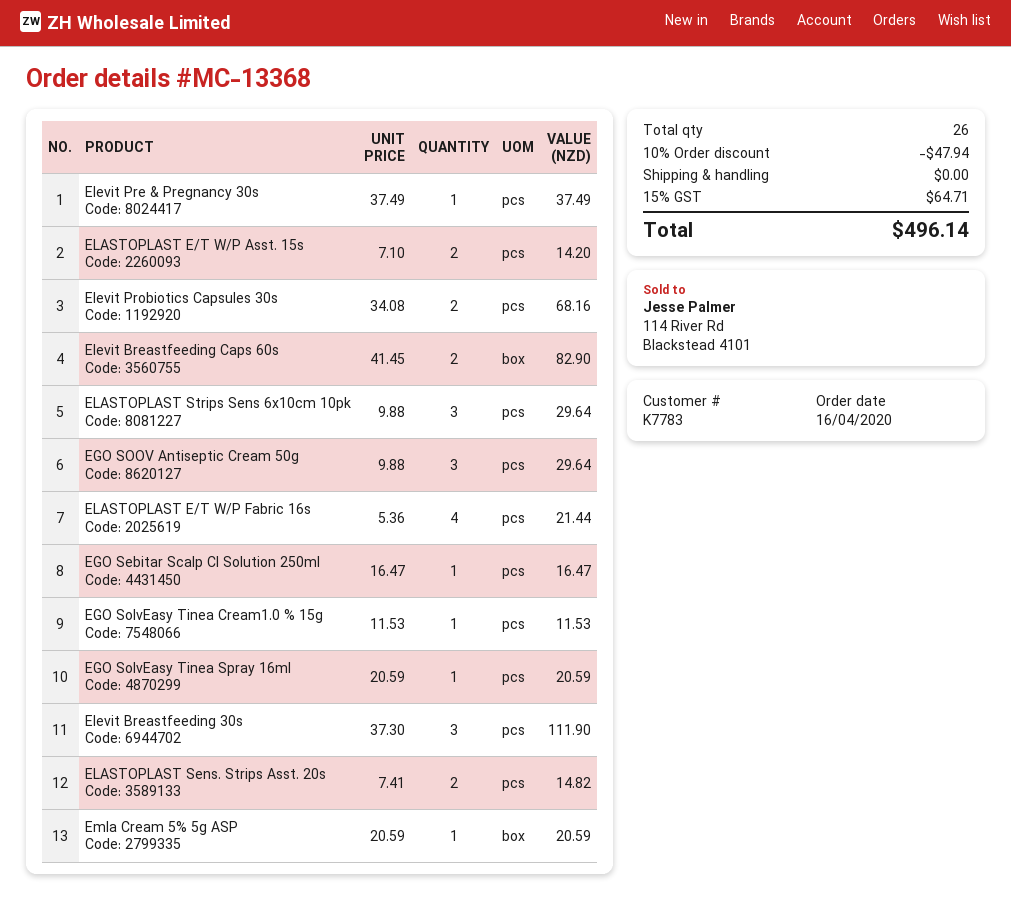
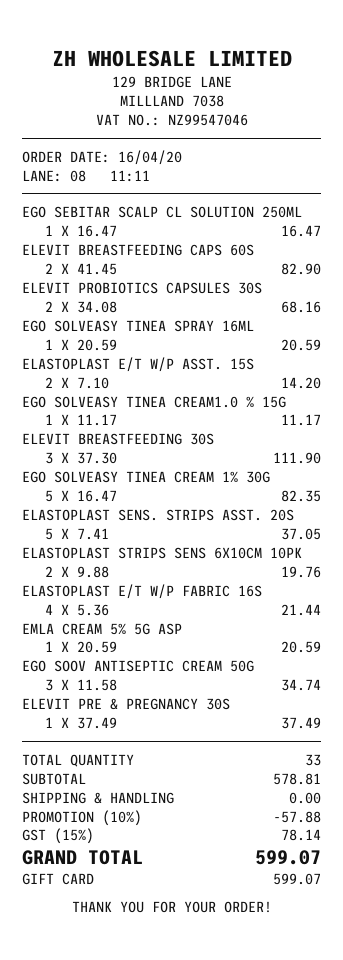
ELASTOPLAST Strips Sens 6x10cm 10pk: 3 x 9.88 = 29.64 -> 2 x 9.88 = 19.76
EGO SOOV Antiseptic Cream 50g: 3 x 9.88 = 29.64 -> 3 x 11.58 = 34.74
EGO SolvEasy Tinea Cream1.0 % 15g: 1 x 11.53 = 11.53 -> 1 x 11.17 = 11.17
ELASTOPLAST Sens. Strips Asst. 20s: 2 x 7.41 = 14.82 -> 5 x 7.41 = 37.05
EGO SOLVEASY TINEA CREAM 1% 30G: none -> 5 x 16.47 = 82.35
total quantity: 26 -> 33
discount: 10% = 47.94 -> 10% = 57.88
tax: 15% = 64.71 -> 15% = 78.14
total: 496.14 -> 599.07

